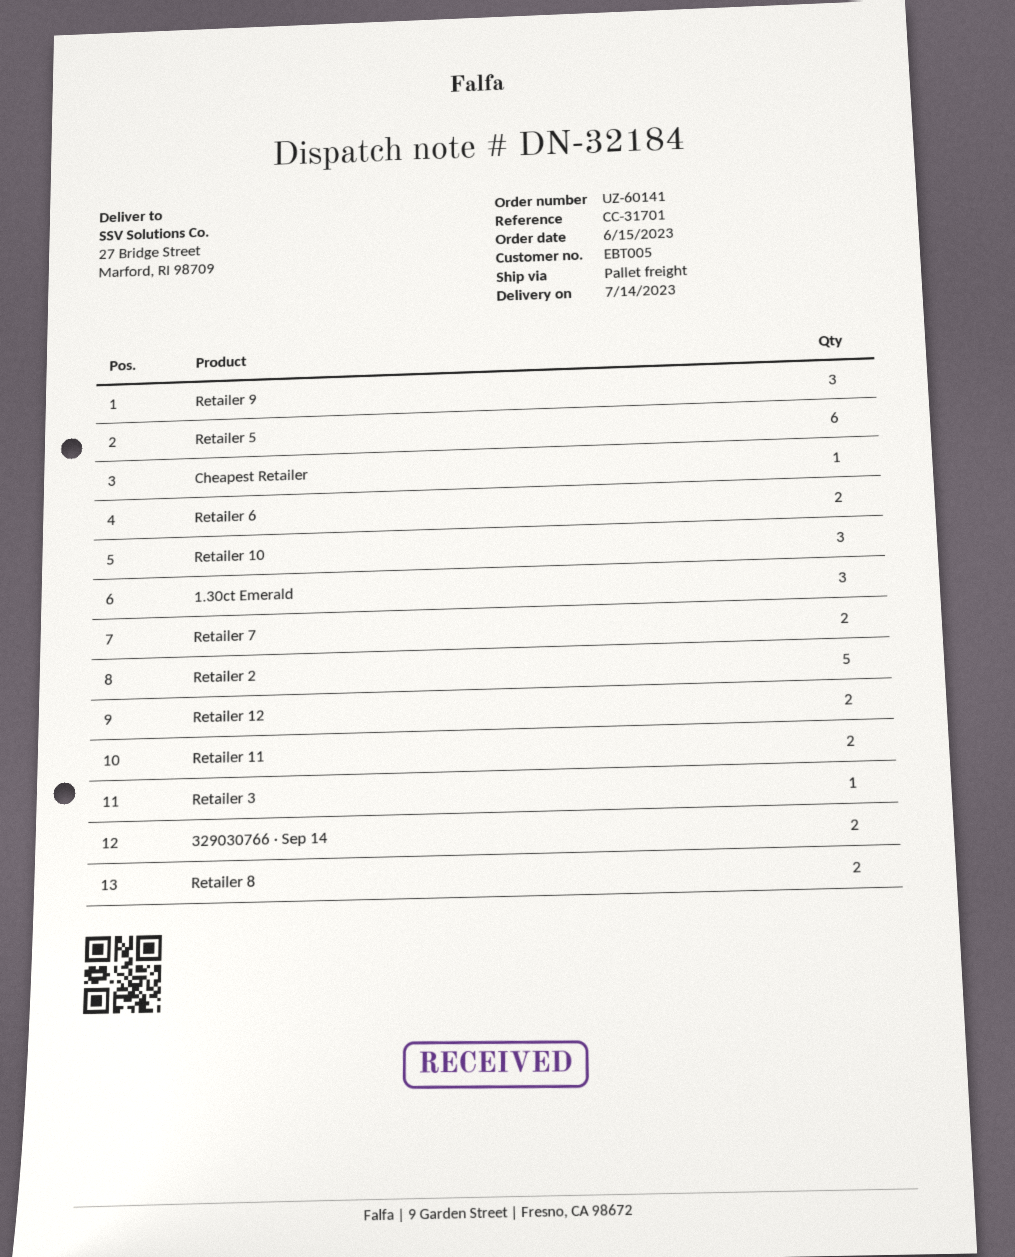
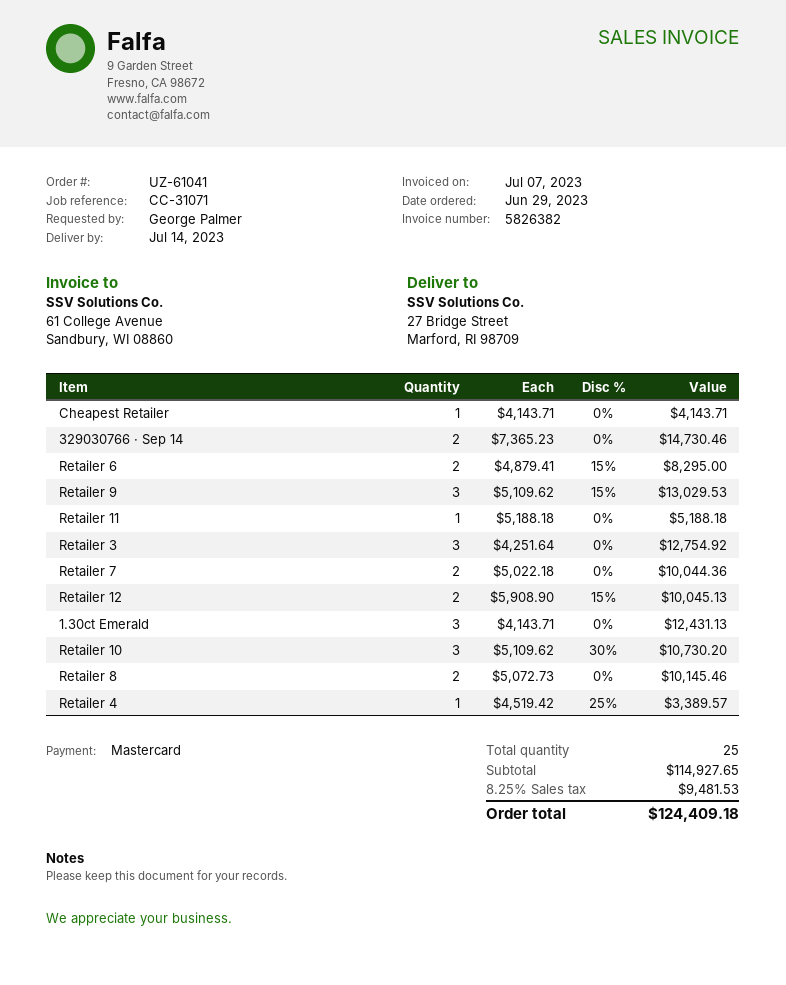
order number: UZ-60141 -> UZ-61041
order date: 2023-06-15 -> 2023-06-29
reference: CC-31701 -> CC-31071
Retailer 5: 6 -> none
Retailer 2: 5 -> none
Retailer 11: 2 -> 1
Retailer 3: 1 -> 3
Retailer 4: none -> 1

